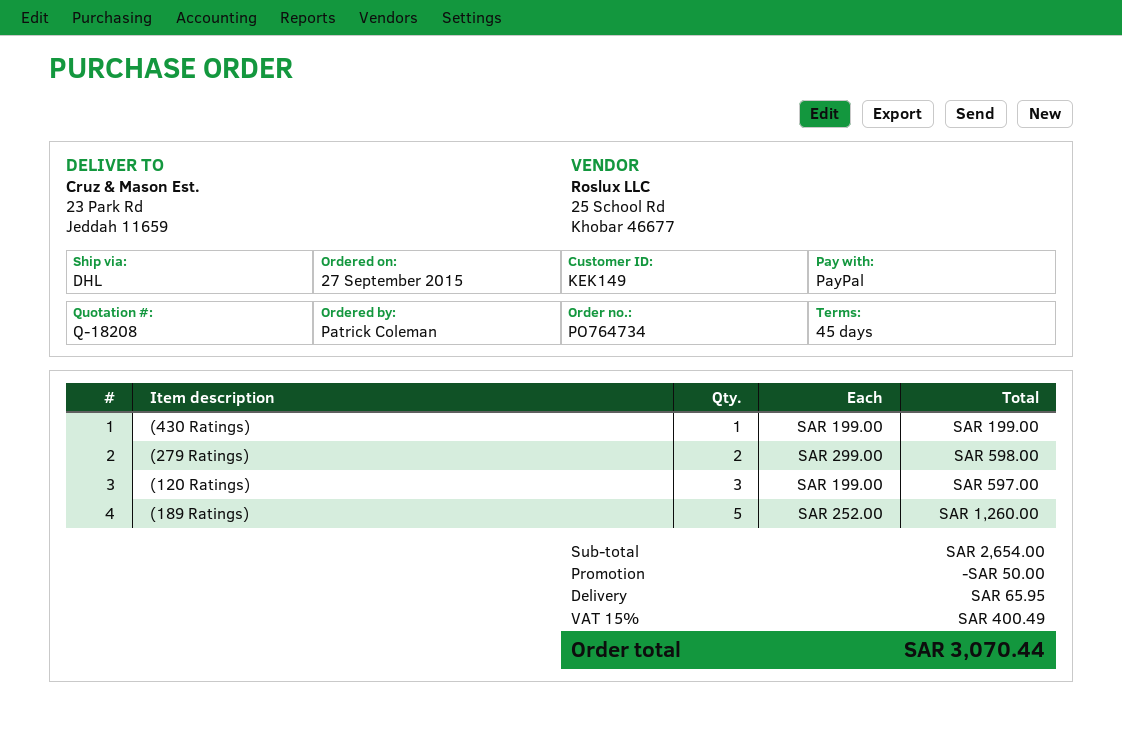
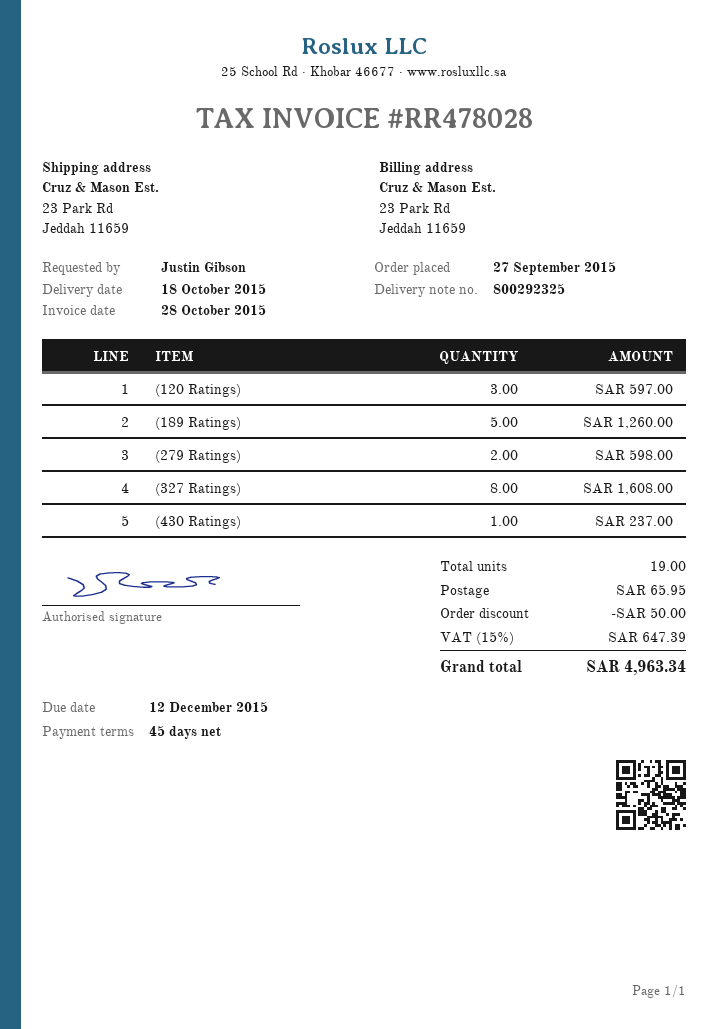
ordered by: Patrick Coleman -> Justin Gibson
(430 Ratings): 1 for 199.00 -> 1 for 237.00
(327 Ratings): none -> 8 for 1608.00
tax: 15% = 400.49 -> 15% = 647.39
total: 3070.44 -> 4963.34

